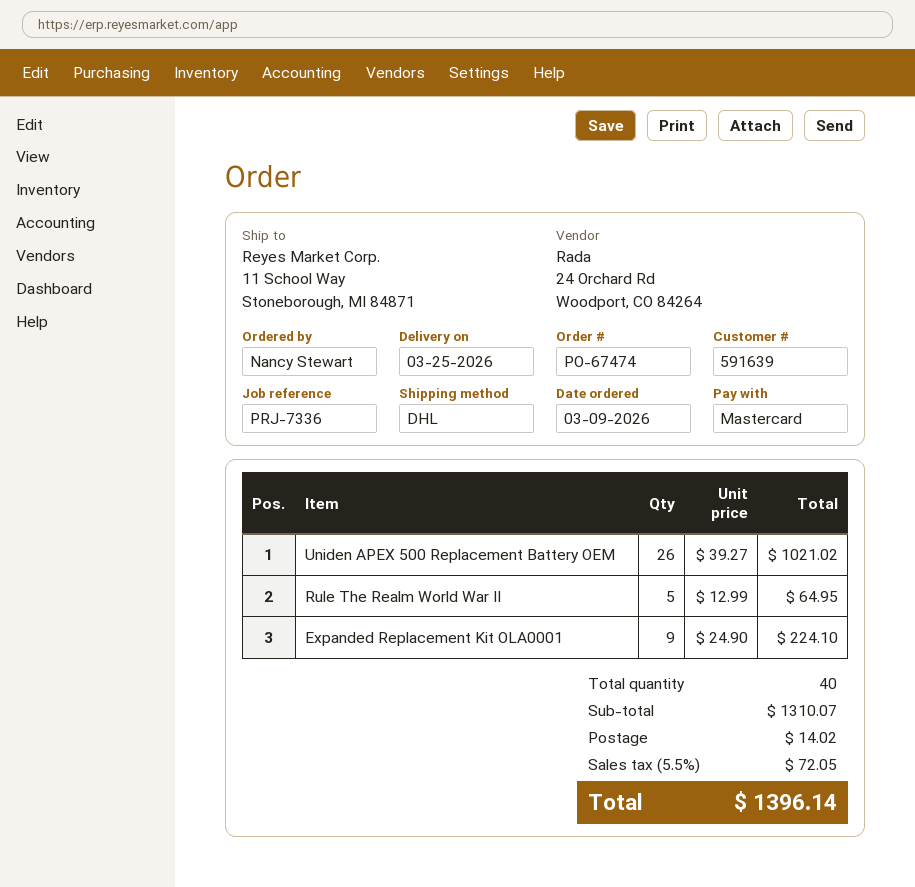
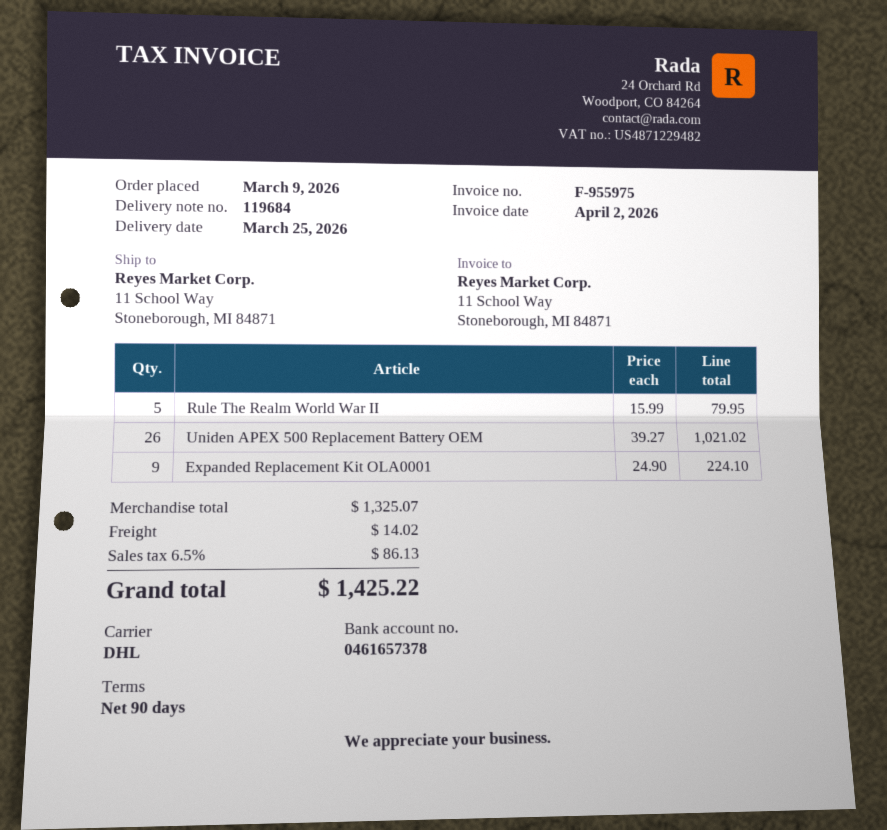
Rule The Realm World War II: 5 x 12.99 = 64.95 -> 5 x 15.99 = 79.95
subtotal: 1310.07 -> 1325.07
tax: 5.5% = 72.05 -> 6.5% = 86.13
total: 1396.14 -> 1425.22

